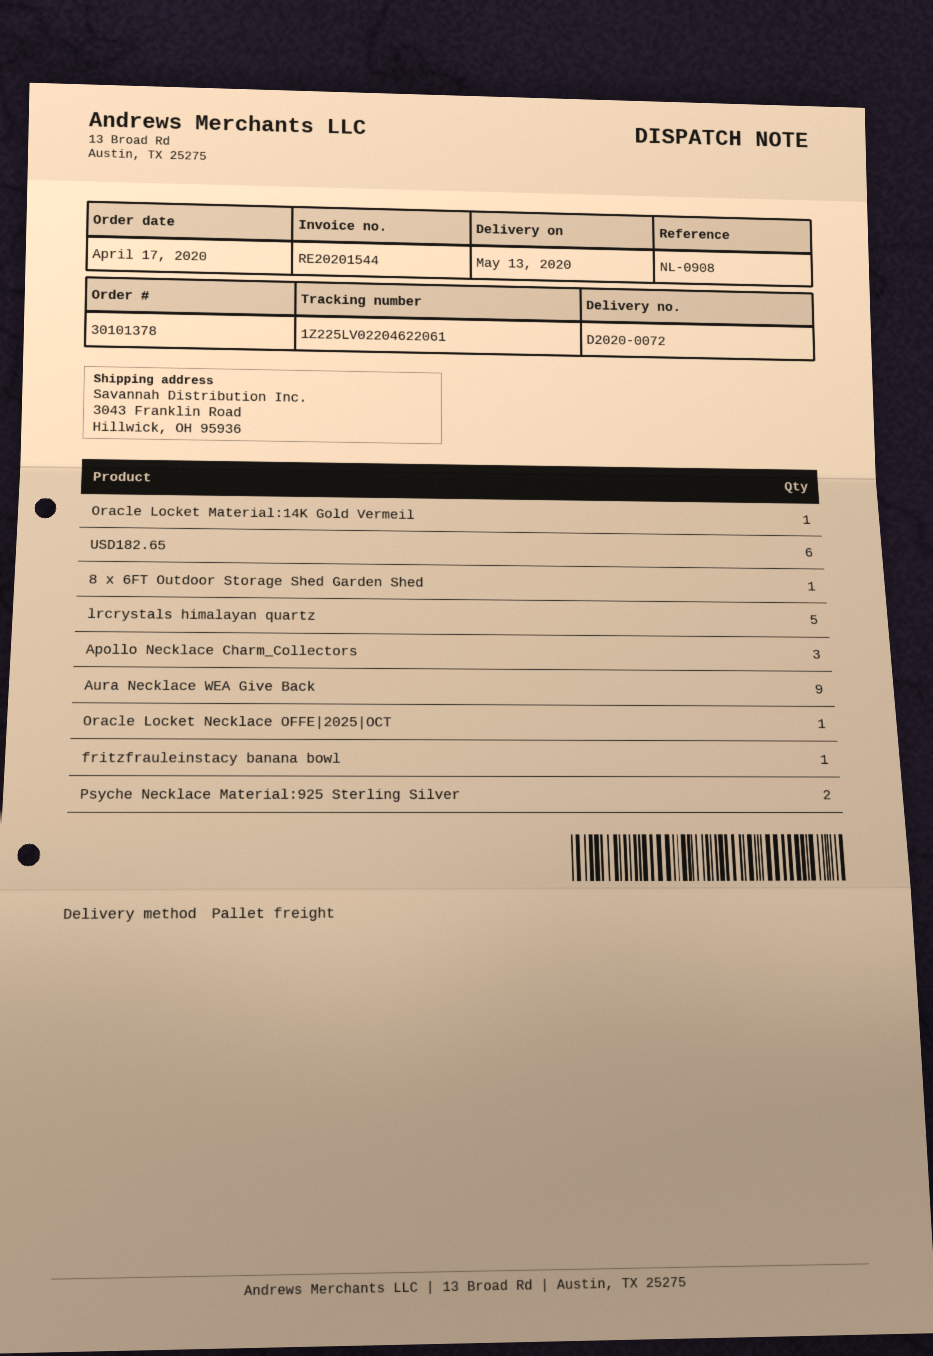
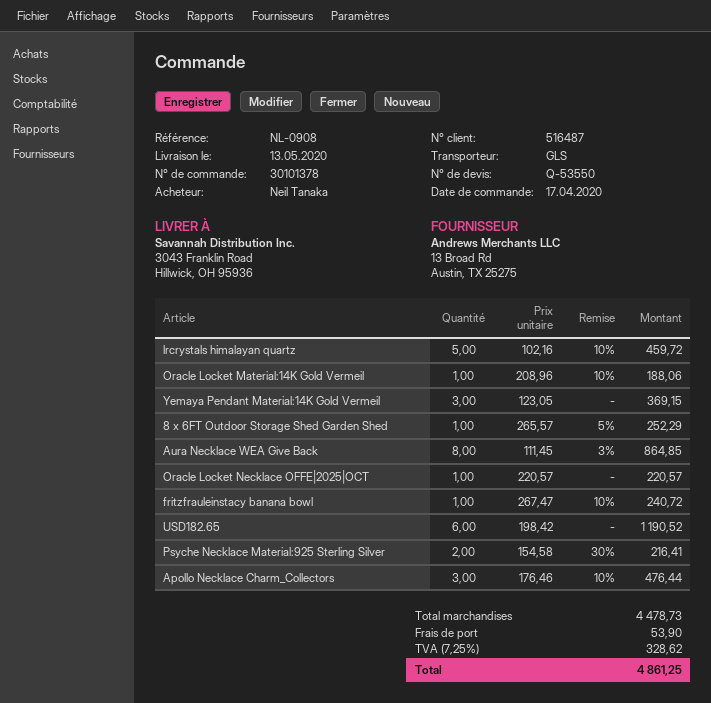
shipping method: pallet freight -> GLS
Aura Necklace WEA Give Back: 9 -> 8
Yemaya Pendant Material:14K Gold Vermeil: none -> 3

